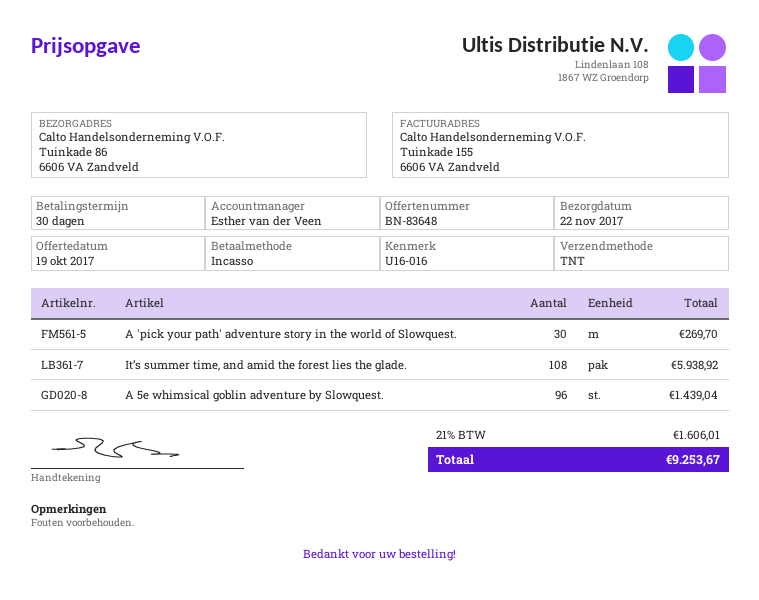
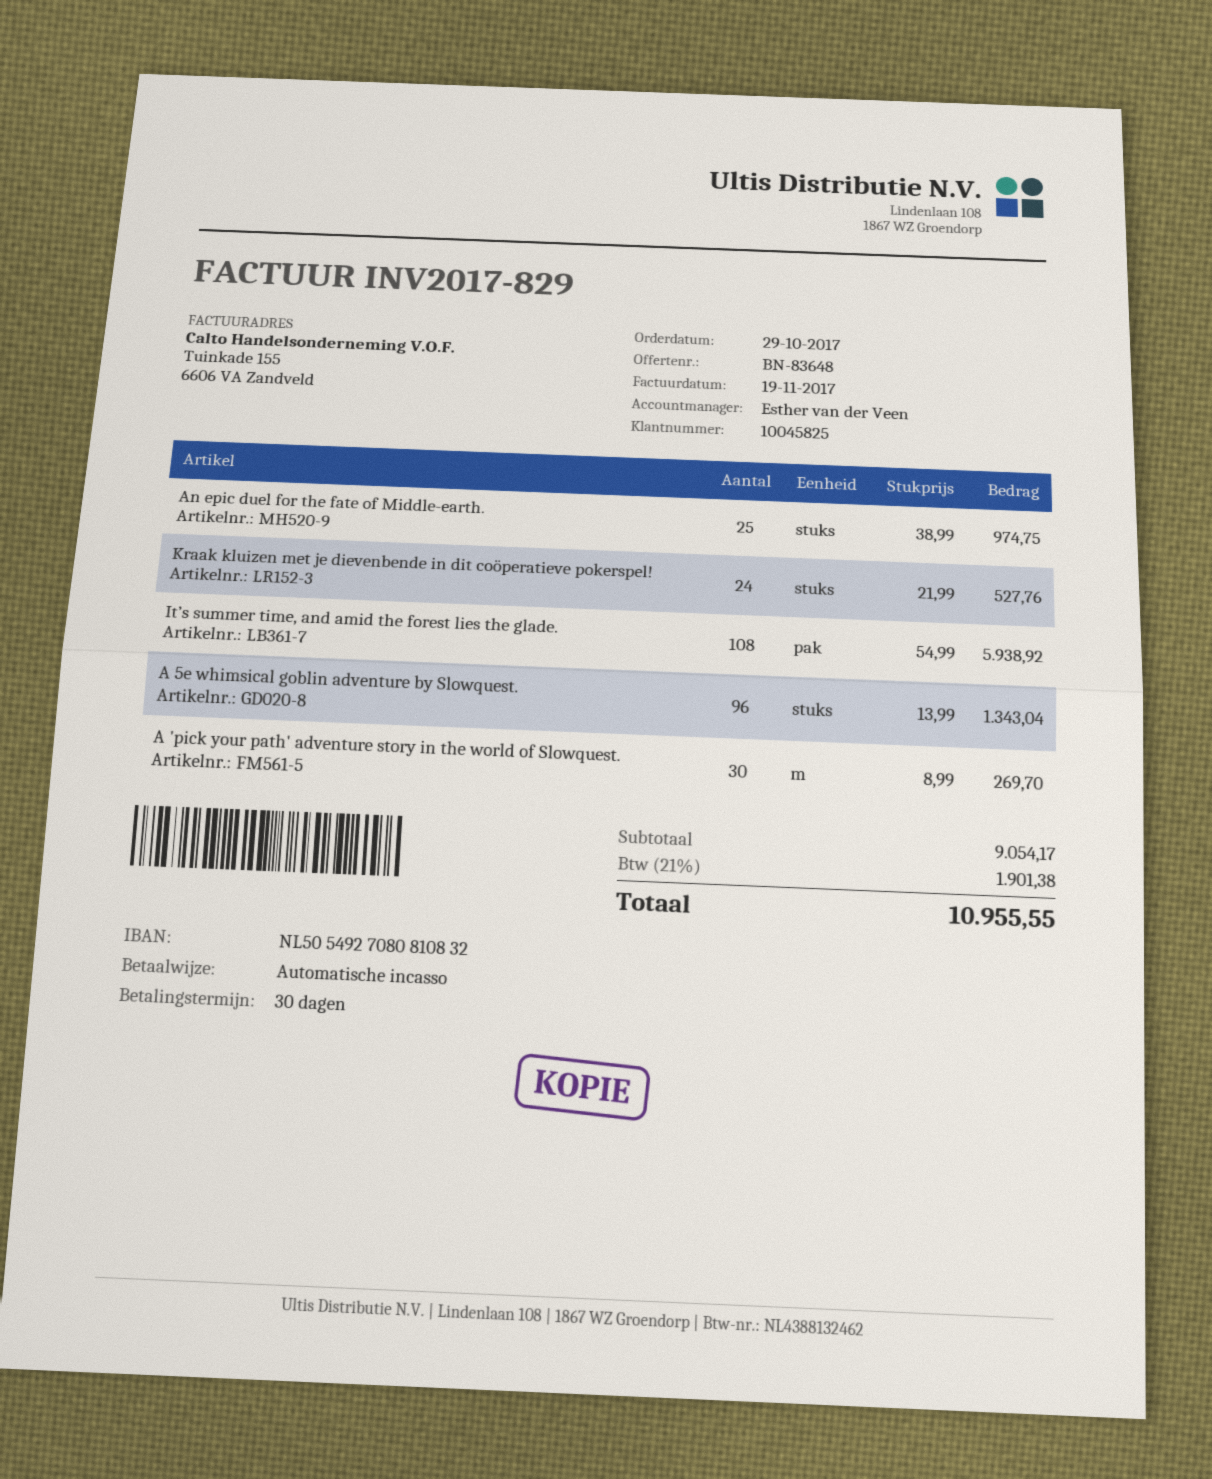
A 5e whimsical goblin adventure by Slowquest.: 96 for 1439.04 -> 96 for 1343.04
An epic duel for the fate of Middle-earth.: none -> 25 for 974.75
Kraak kluizen met je dievenbende in dit coöperatieve pokerspel!: none -> 24 for 527.76
tax: 21% = 1606.01 -> 21% = 1901.38
total: 9253.67 -> 10955.55

